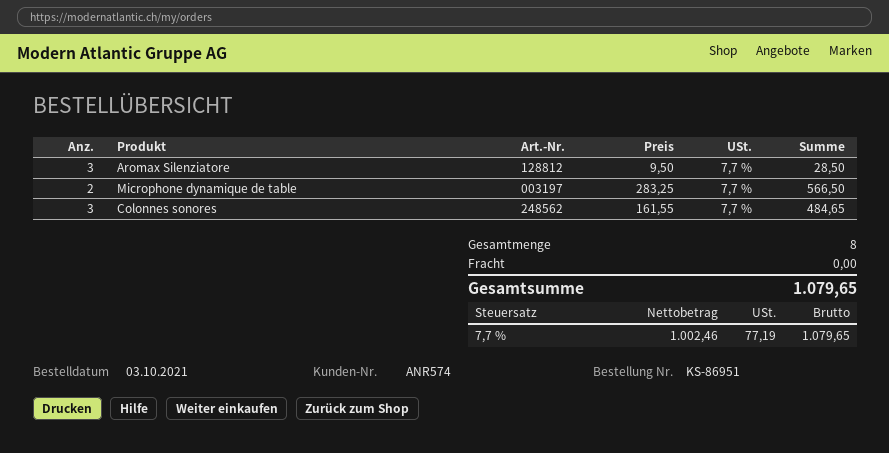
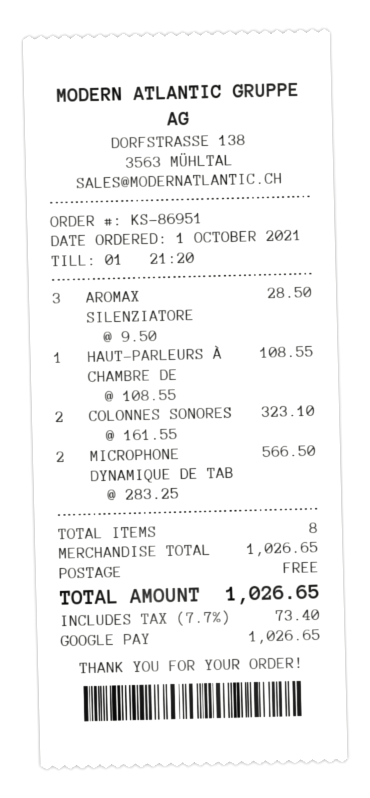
order date: 2021-10-03 -> 2021-10-01
Colonnes sonores: 3 x 161.55 = 484.65 -> 2 x 161.55 = 323.10
HAUT-PARLEURS À CHAMBRE DE: none -> 1 x 108.55 = 108.55
tax: 7.7% = 77.19 -> 7.7% = 73.40
total: 1079.65 -> 1026.65

